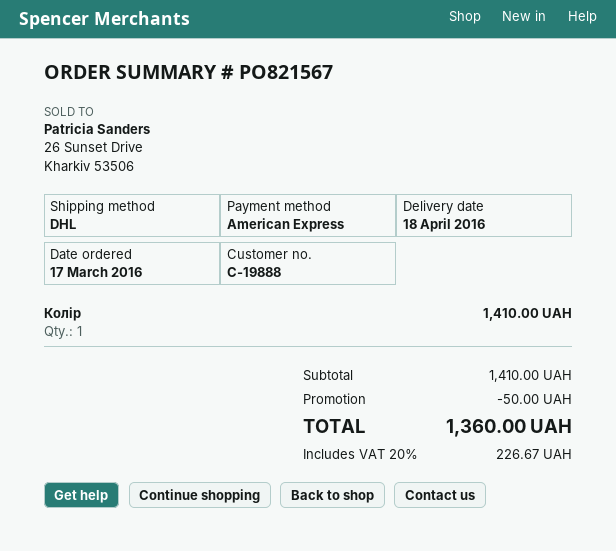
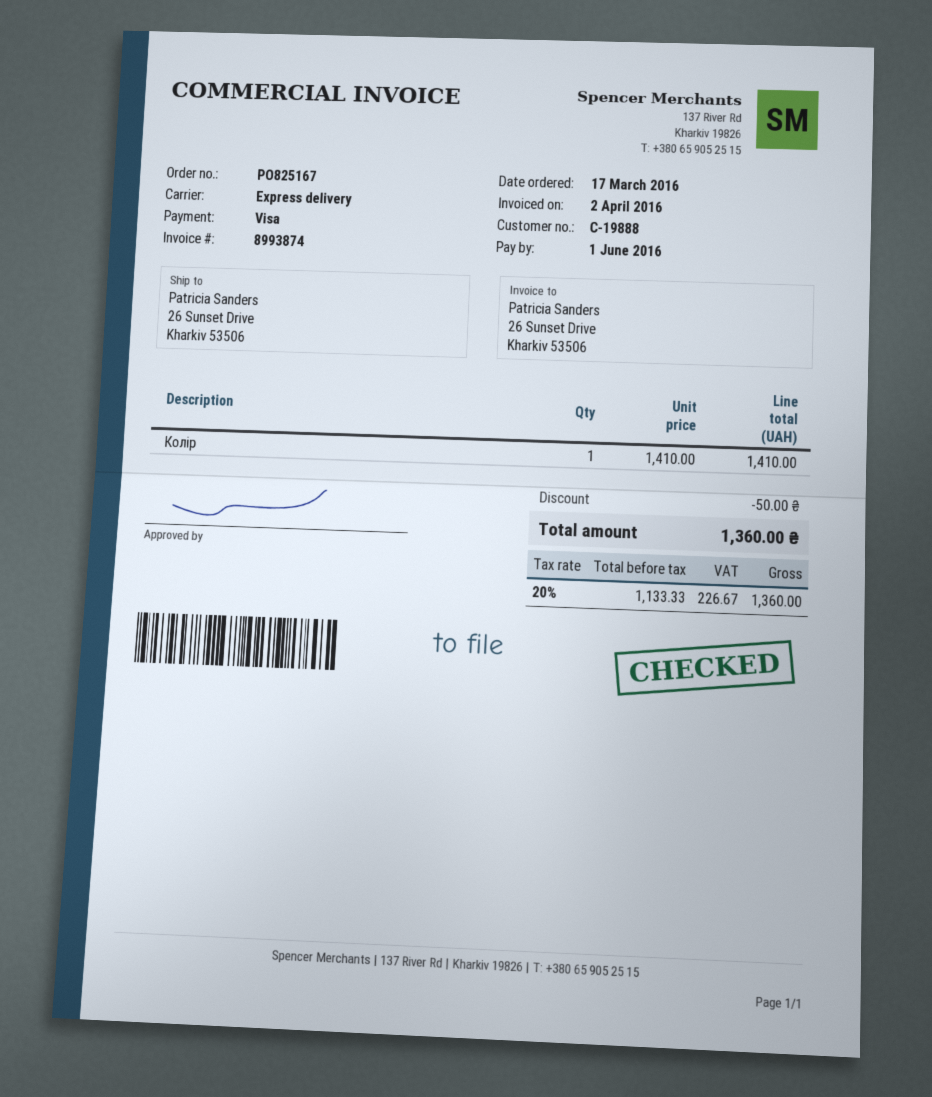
order number: PO821567 -> PO825167
payment method: American Express -> Visa
shipping method: DHL -> express

